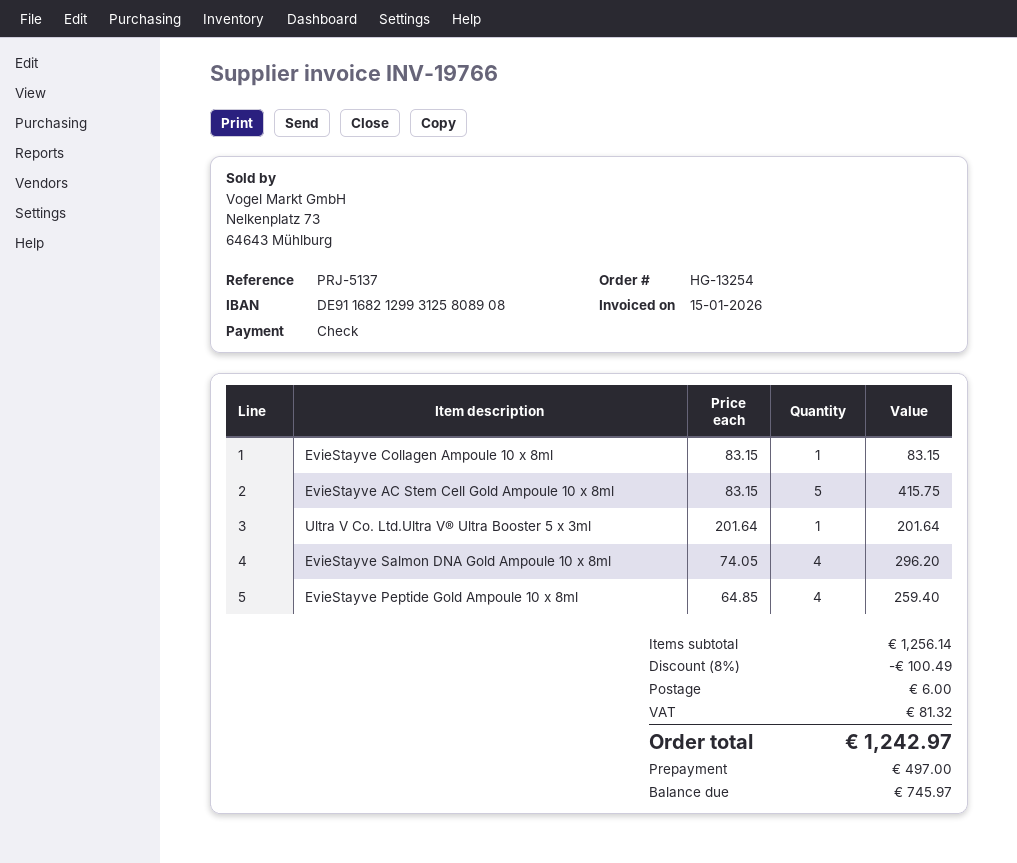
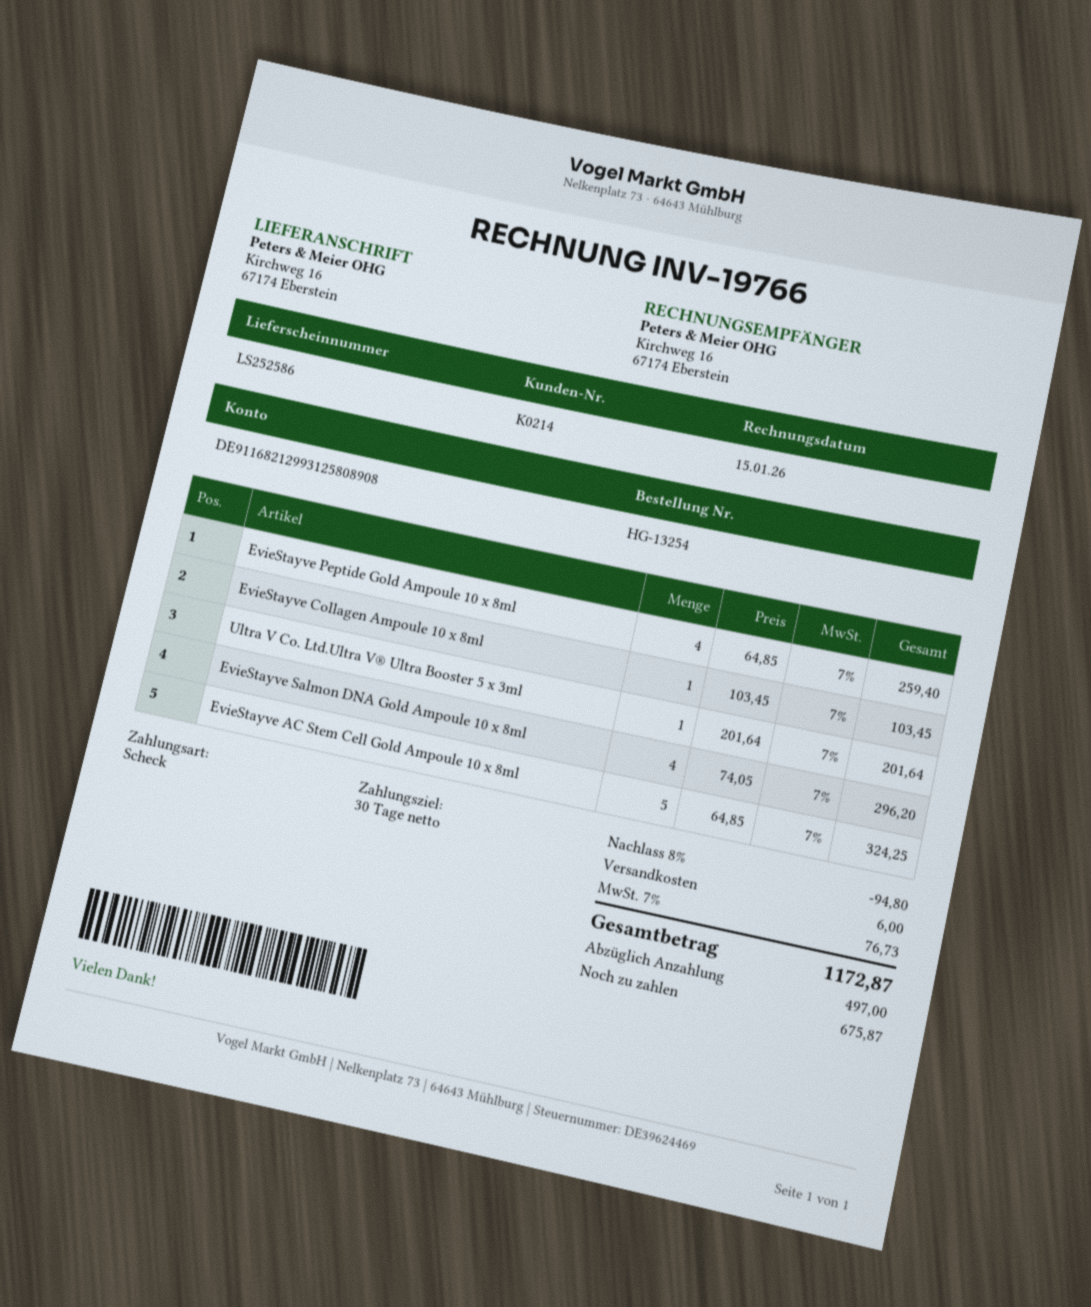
EvieStayve Collagen Ampoule 10 x 8ml: 1 x 83.15 = 83.15 -> 1 x 103.45 = 103.45
EvieStayve AC Stem Cell Gold Ampoule 10 x 8ml: 5 x 83.15 = 415.75 -> 5 x 64.85 = 324.25
discount: 8% = 100.49 -> 8% = 94.80
tax: 81.32 -> 76.73
total: 1242.97 -> 1172.87
balance: 745.97 -> 675.87

